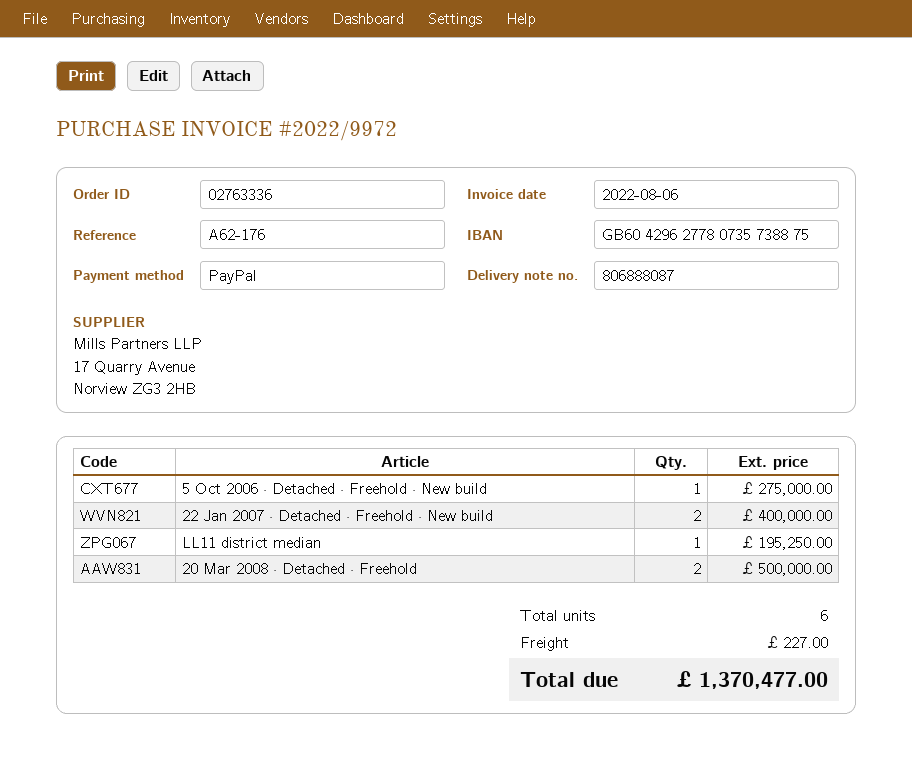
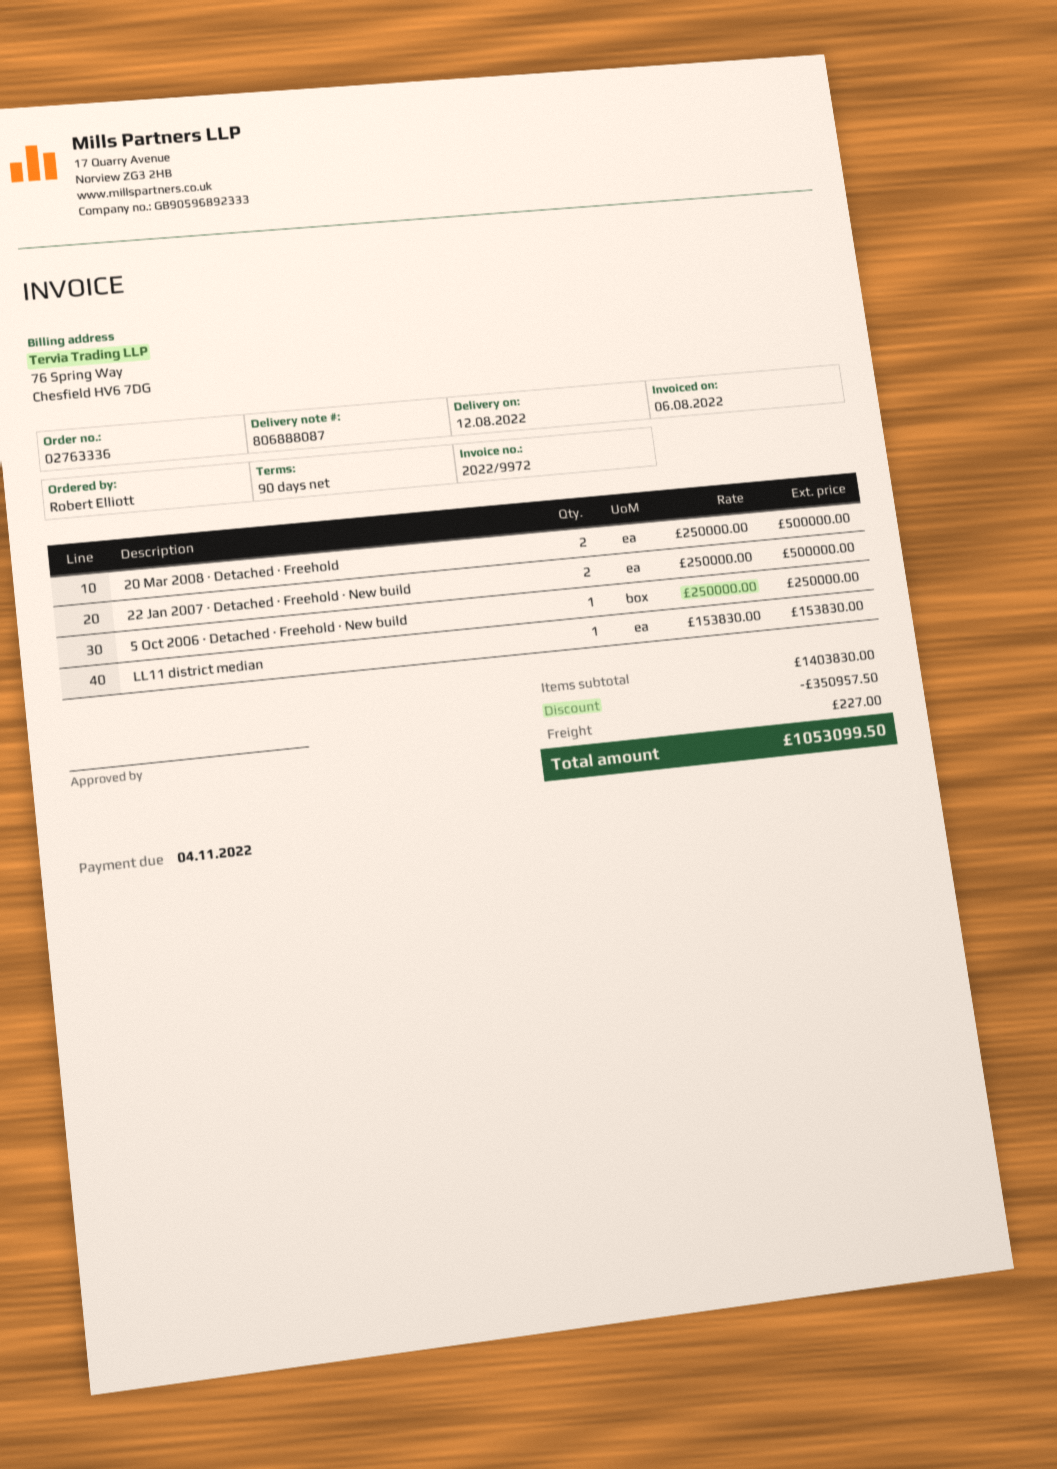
5 Oct 2006 · Detached · Freehold · New build: 1 for 275000.00 -> 1 for 250000.00
22 Jan 2007 · Detached · Freehold · New build: 2 for 400000.00 -> 2 for 500000.00
LL11 district median: 1 for 195250.00 -> 1 for 153830.00
discount: none -> 350957.50
total: 1370477.00 -> 1053099.50

